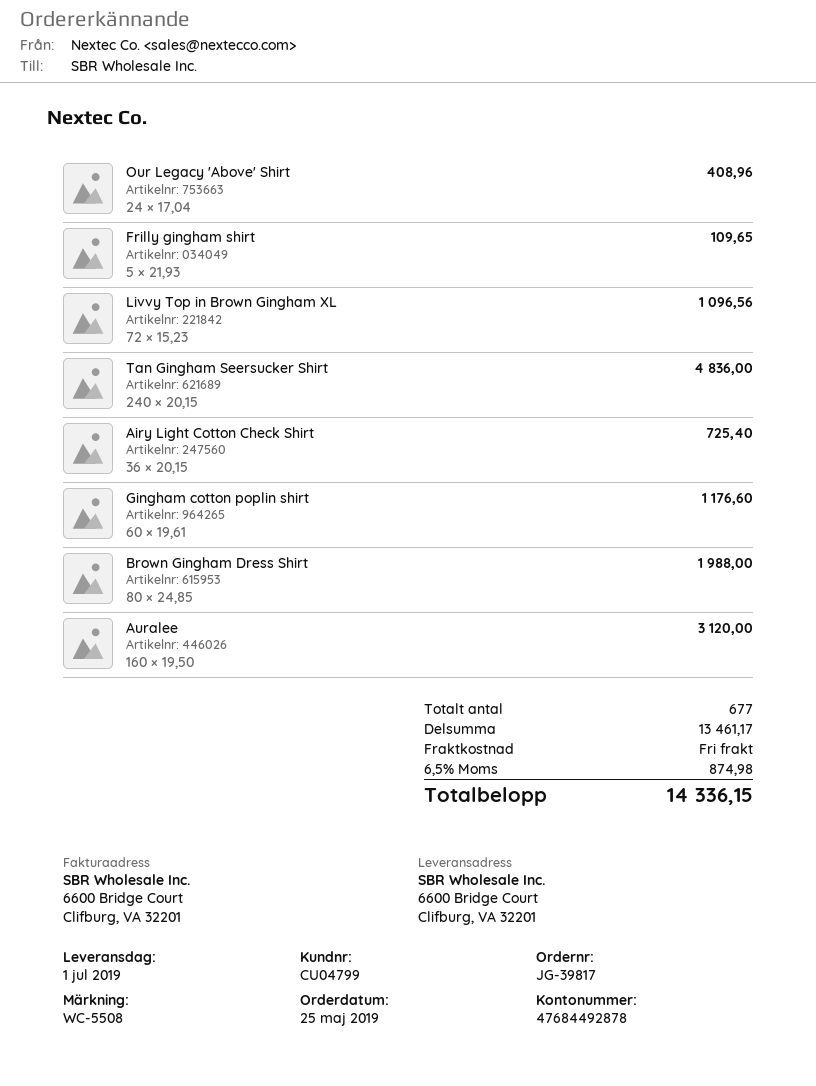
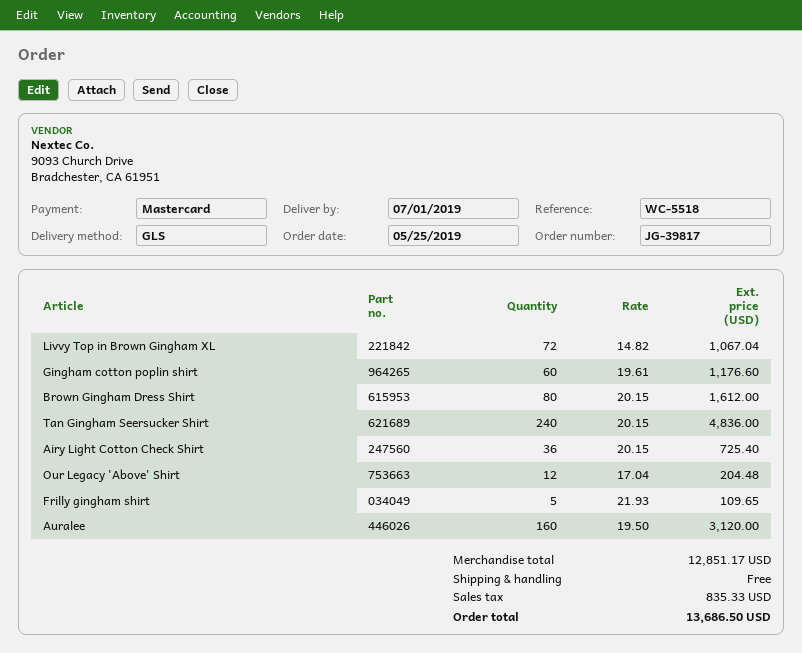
reference: WC-5508 -> WC-5518
Our Legacy 'Above' Shirt: 24 x 17.04 = 408.96 -> 12 x 17.04 = 204.48
Livvy Top in Brown Gingham XL: 72 x 15.23 = 1096.56 -> 72 x 14.82 = 1067.04
Brown Gingham Dress Shirt: 80 x 24.85 = 1988.00 -> 80 x 20.15 = 1612.00
subtotal: 13461.17 -> 12851.17
tax: 874.98 -> 835.33
total: 14336.15 -> 13686.50

